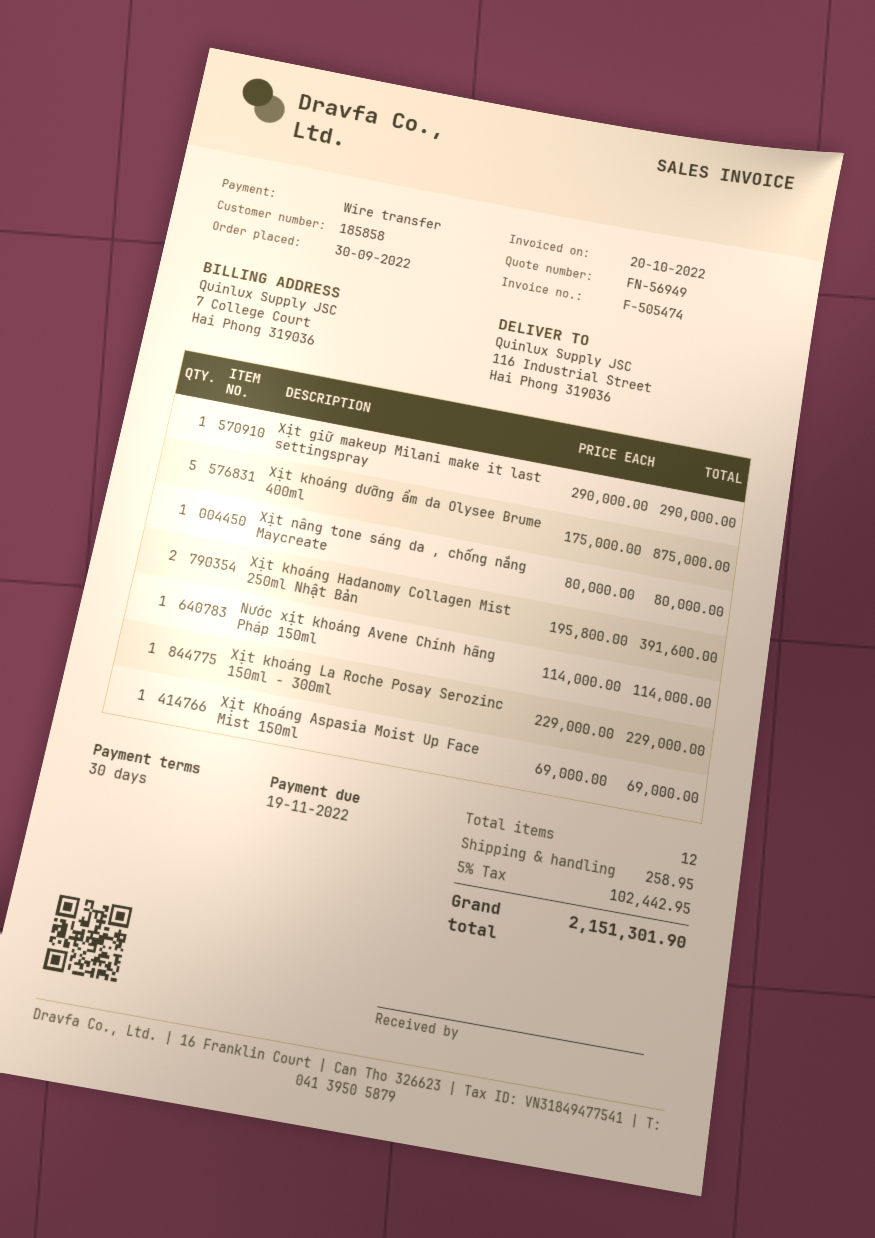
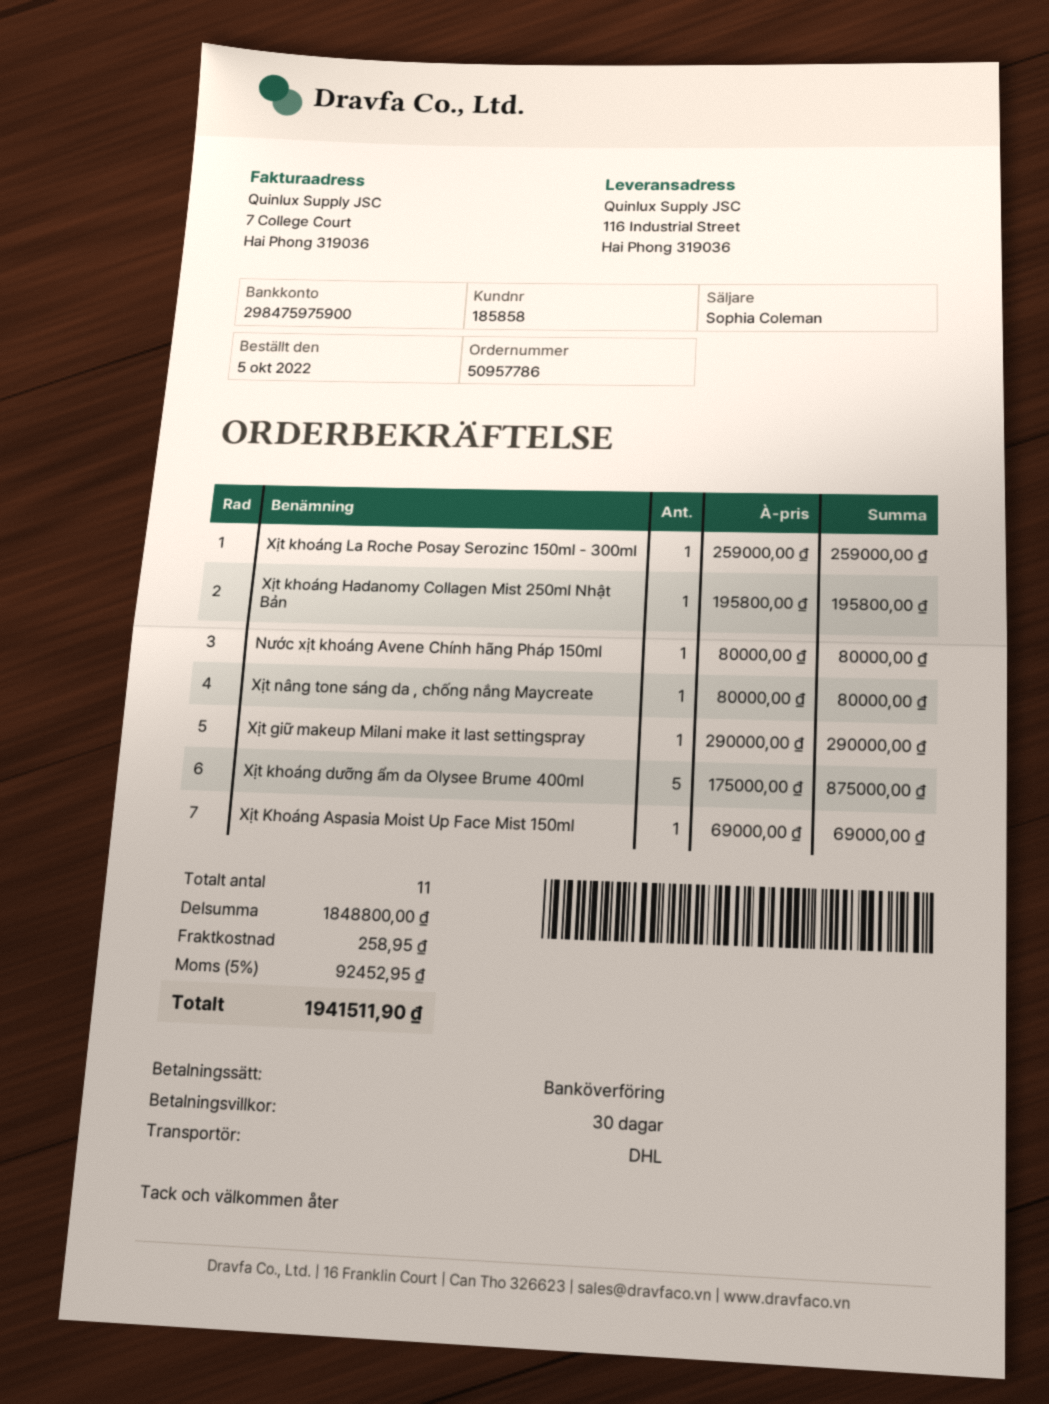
order date: 2022-09-30 -> 2022-10-05
Xịt khoáng Hadanomy Collagen Mist 250ml Nhật Bản: 2 x 195800.00 = 391600.00 -> 1 x 195800.00 = 195800.00
Nước xịt khoáng Avene Chính hãng Pháp 150ml: 1 x 114000.00 = 114000.00 -> 1 x 80000.00 = 80000.00
Xịt khoáng La Roche Posay Serozinc 150ml - 300ml: 1 x 229000.00 = 229000.00 -> 1 x 259000.00 = 259000.00
total quantity: 12 -> 11
tax: 5% = 102442.95 -> 5% = 92452.95
total: 2151301.90 -> 1941511.90

